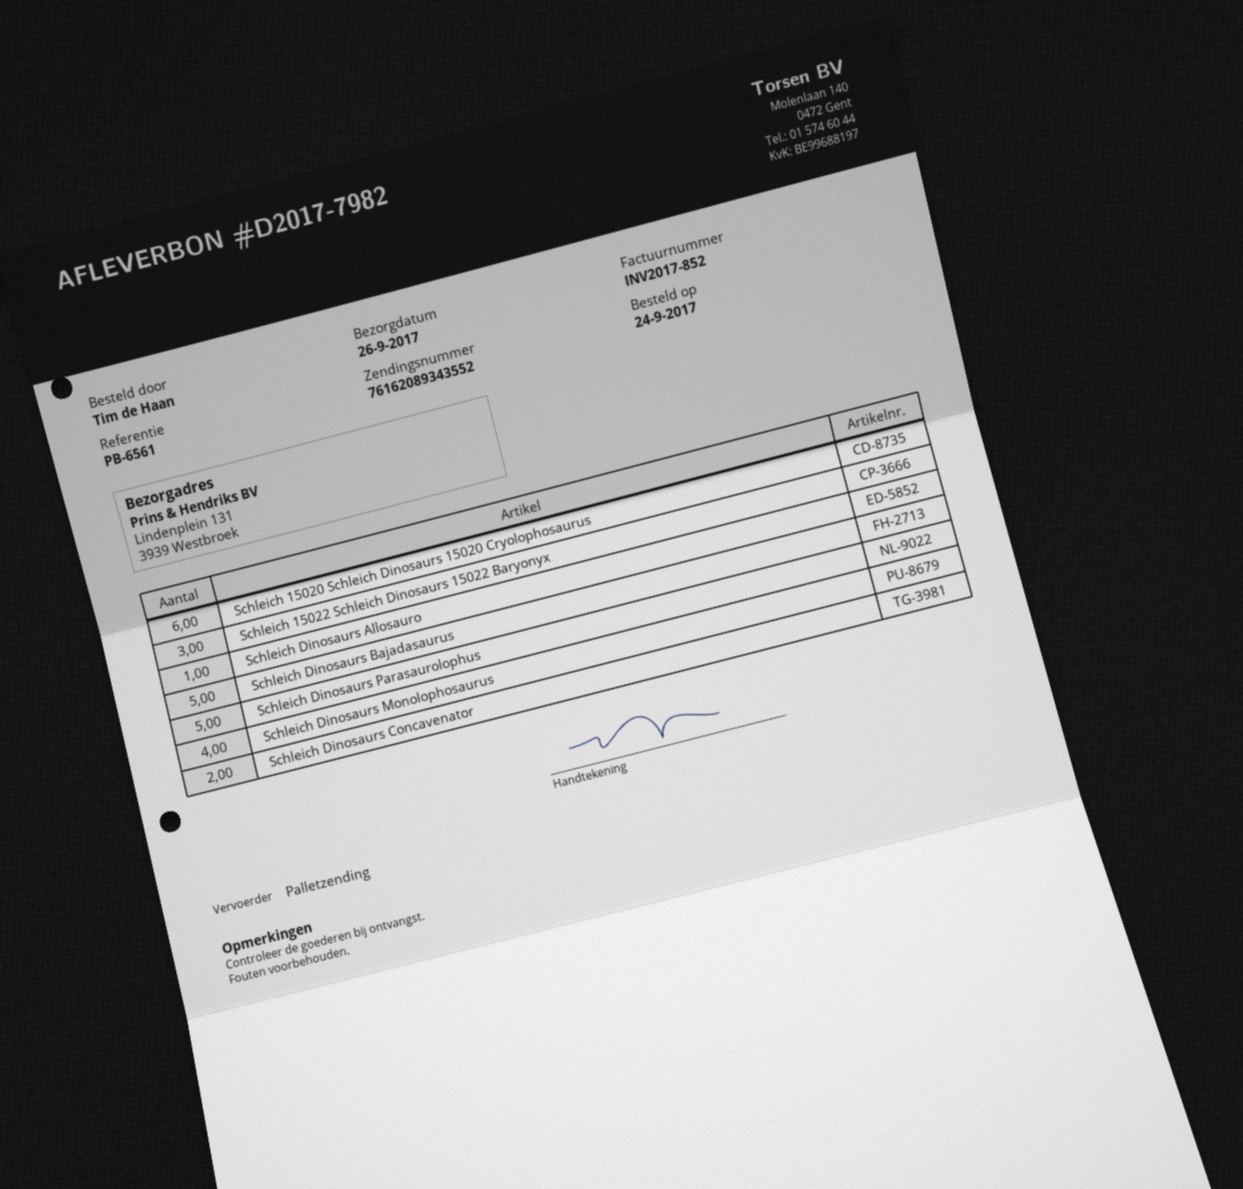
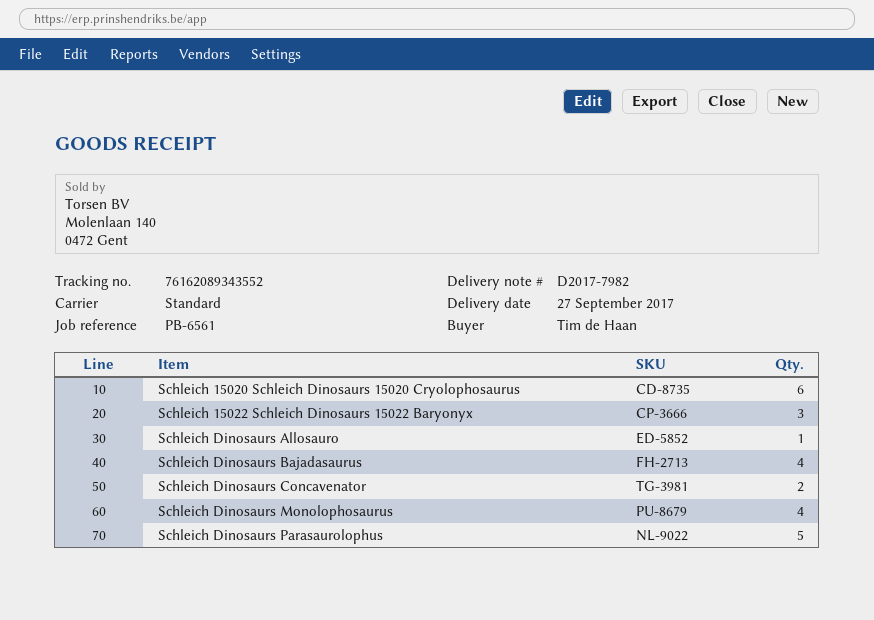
delivery date: 2017-09-26 -> 2017-09-27
shipping method: pallet freight -> standard
Schleich Dinosaurs Bajadasaurus: 5 -> 4

